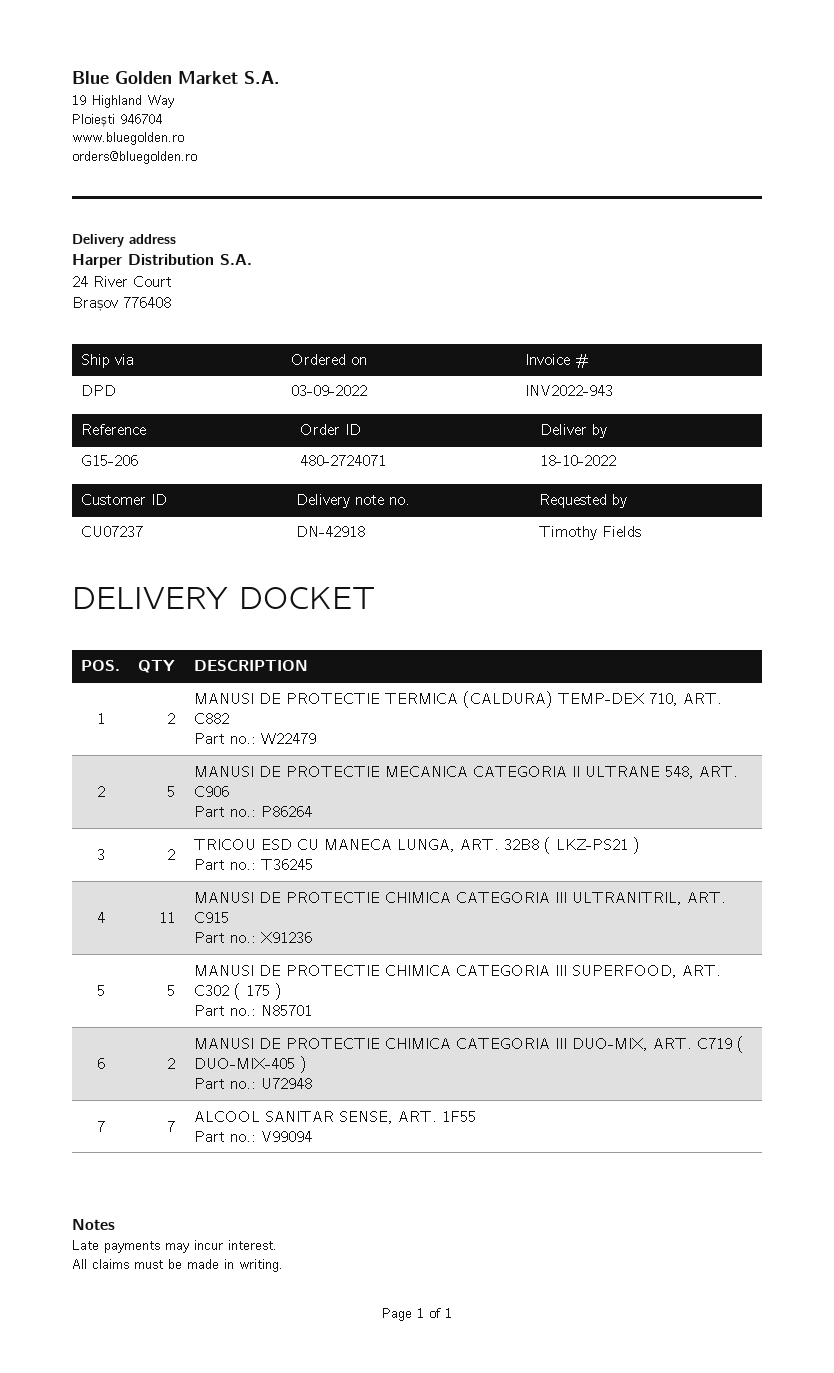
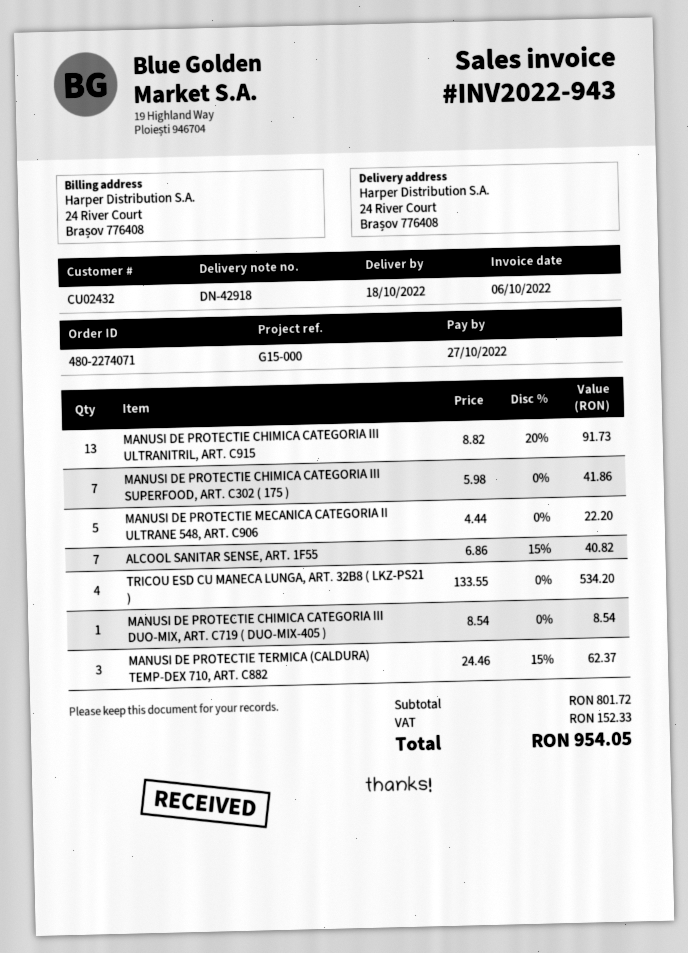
order number: 480-2724071 -> 480-2274071
customer number: CU07237 -> CU02432
reference: G15-206 -> G15-000
MANUSI DE PROTECTIE TERMICA (CALDURA) TEMP-DEX 710, ART. C882: 2 -> 3
TRICOU ESD CU MANECA LUNGA, ART. 32B8 ( LKZ-PS21 ): 2 -> 4
MANUSI DE PROTECTIE CHIMICA CATEGORIA III ULTRANITRIL, ART. C915: 11 -> 13
MANUSI DE PROTECTIE CHIMICA CATEGORIA III SUPERFOOD, ART. C302 ( 175 ): 5 -> 7
MANUSI DE PROTECTIE CHIMICA CATEGORIA III DUO-MIX, ART. C719 ( DUO-MIX-405 ): 2 -> 1

